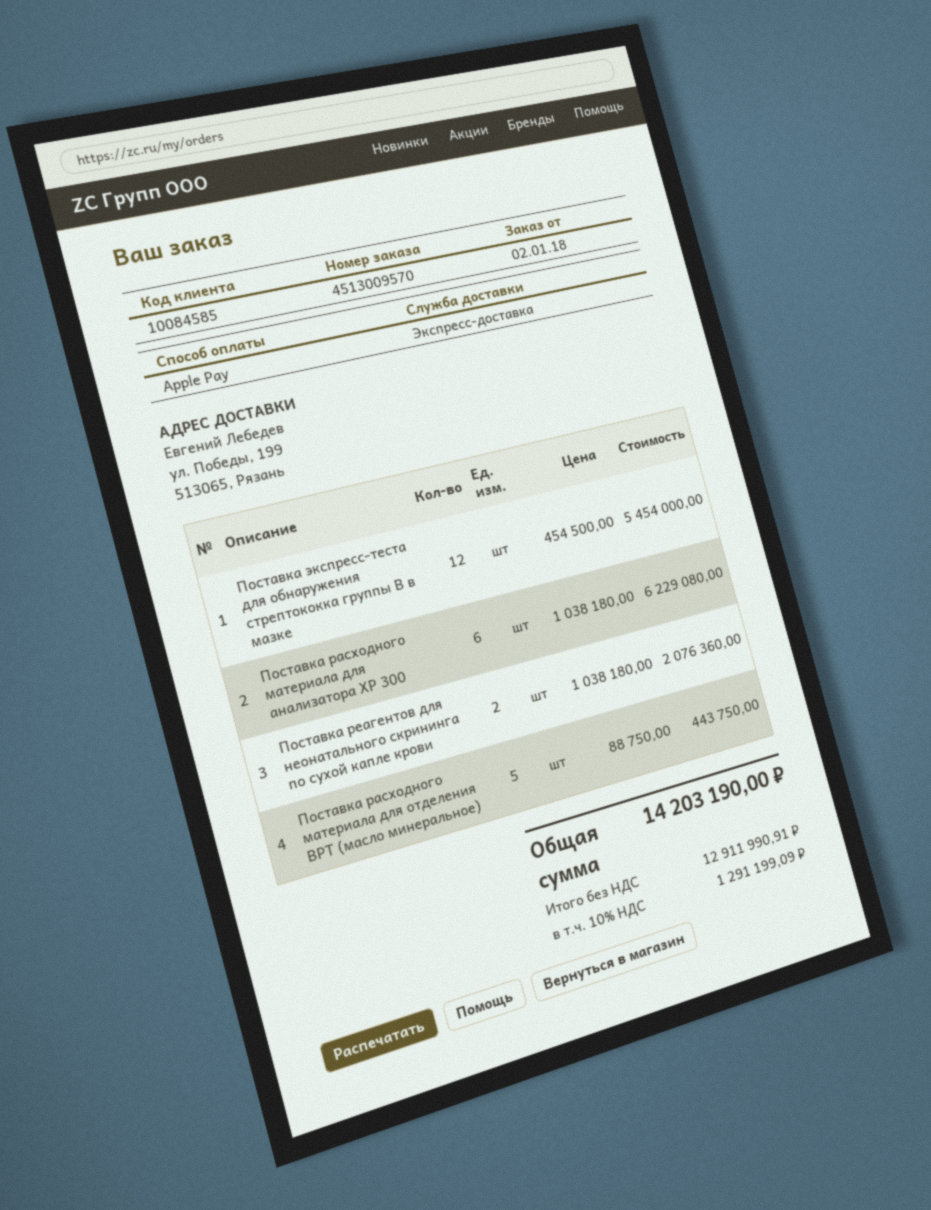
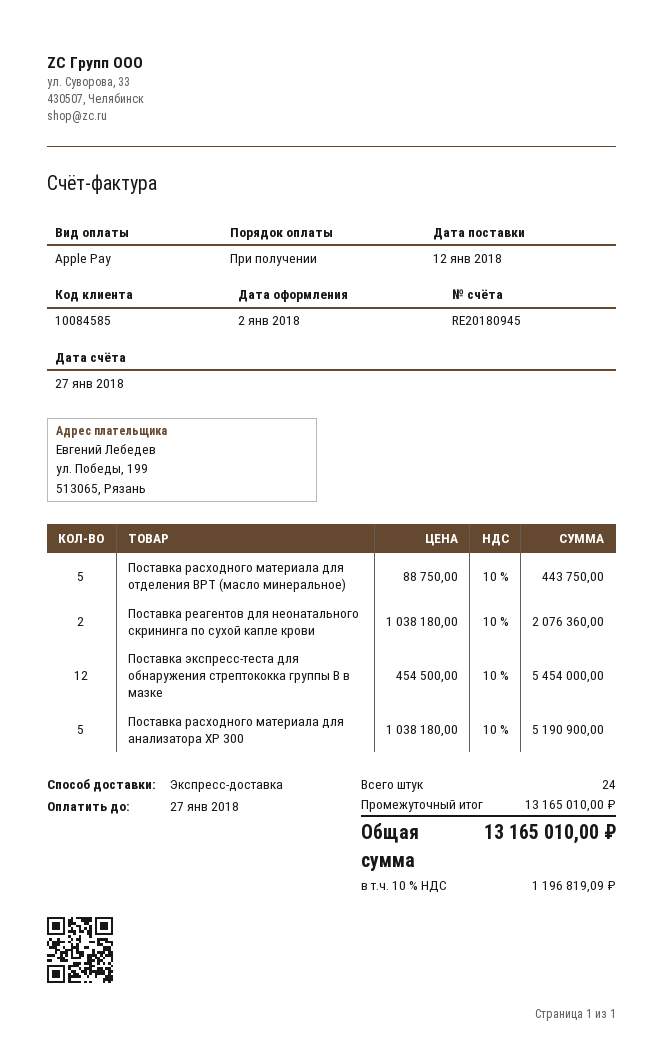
Поставка расходного материала для анализатора ХР 300: 6 x 1038180.00 = 6229080.00 -> 5 x 1038180.00 = 5190900.00
tax: 10% = 1291199.09 -> 10% = 1196819.09
total: 14203190.00 -> 13165010.00

